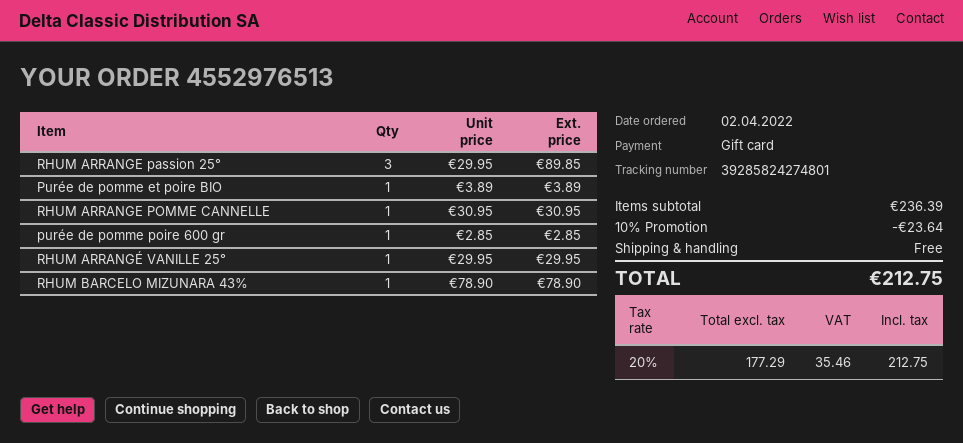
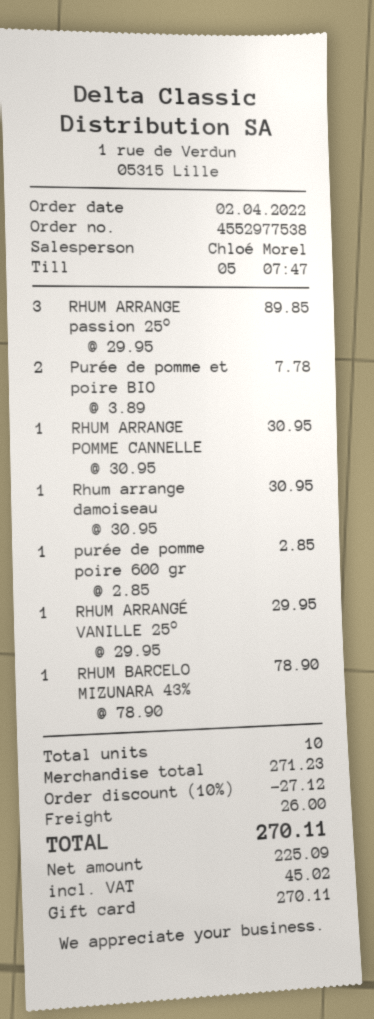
order number: 4552976513 -> 4552977538
Purée de pomme et poire BIO: 1 x 3.89 = 3.89 -> 2 x 3.89 = 7.78
Rhum arrange damoiseau: none -> 1 x 30.95 = 30.95
subtotal: 236.39 -> 271.23
discount: 10% = 23.64 -> 10% = 27.12
shipping: 0.00 -> 26.00
net: 177.29 -> 225.09
tax: 35.46 -> 45.02
total: 212.75 -> 270.11

